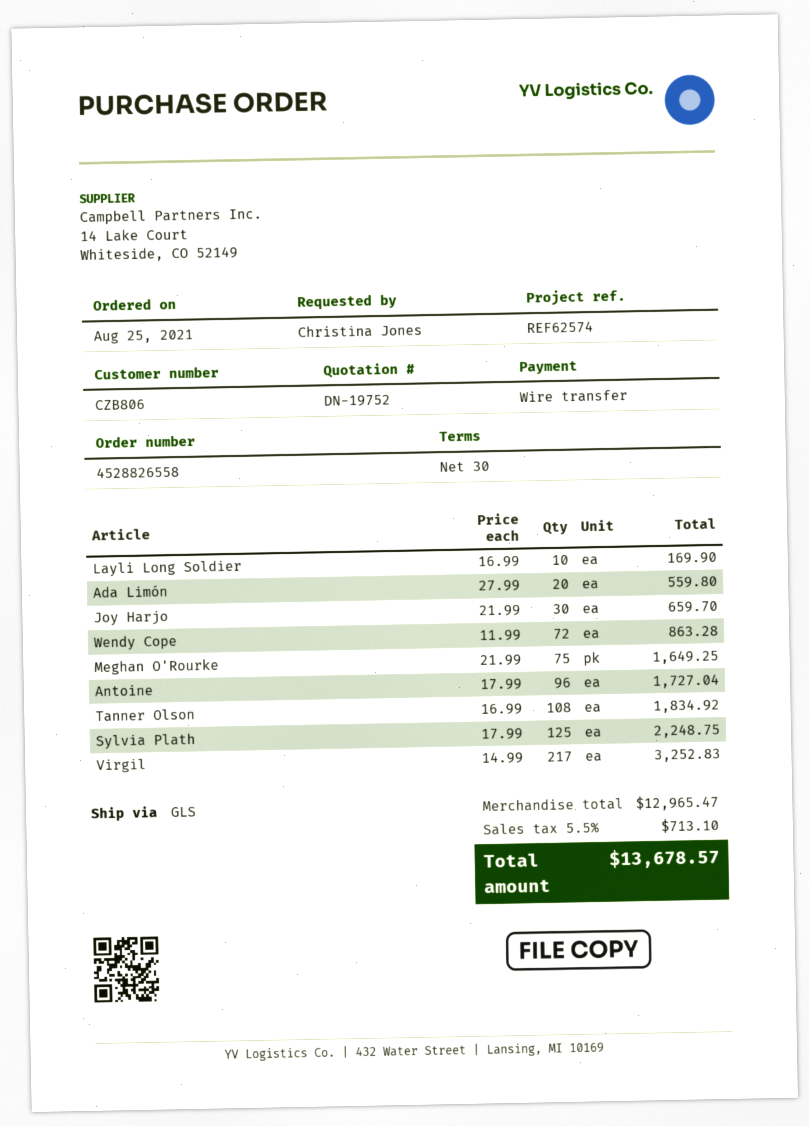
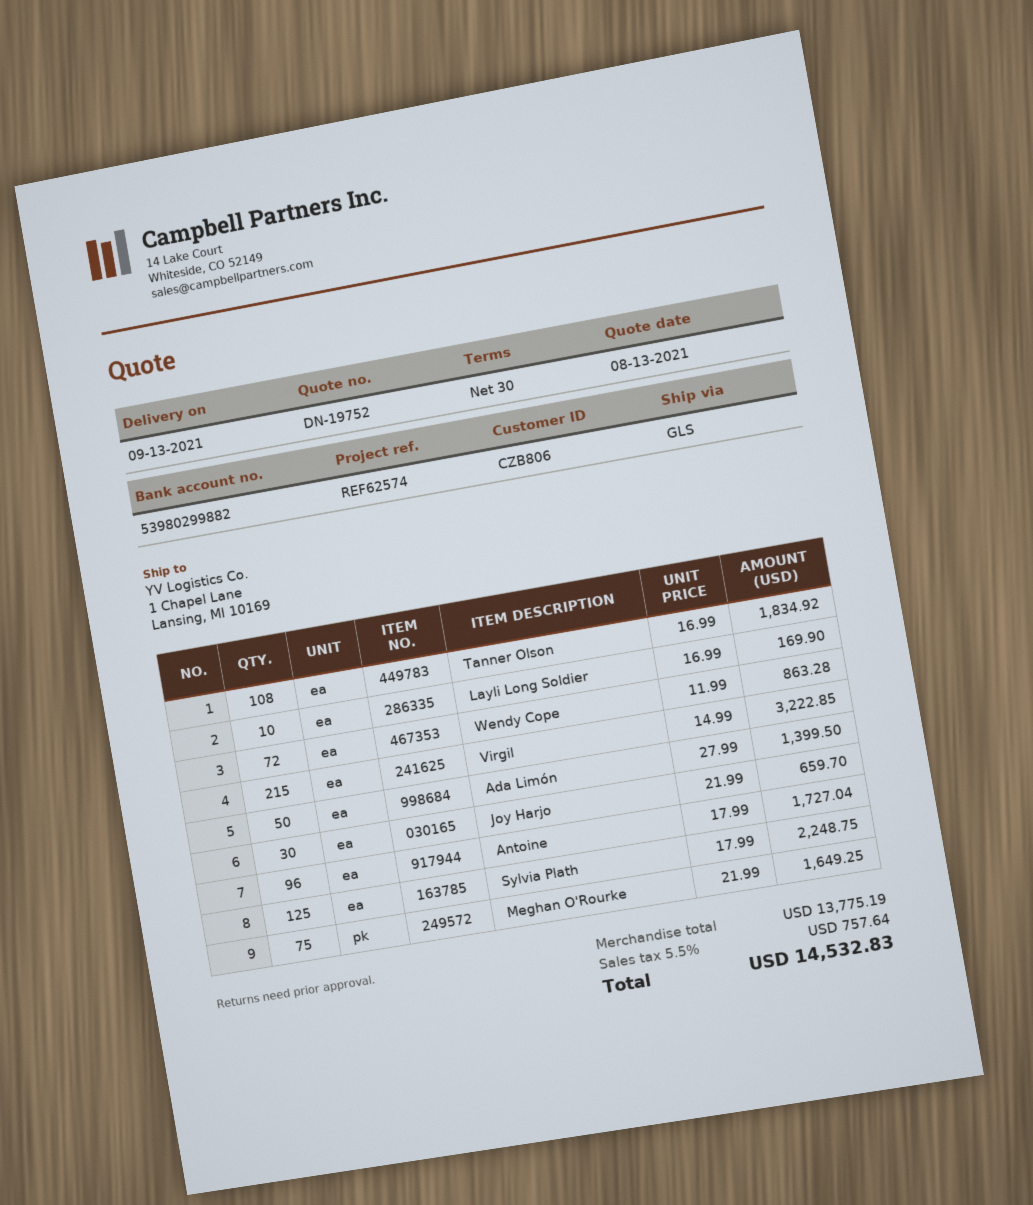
Ada Limón: 20 x 27.99 = 559.80 -> 50 x 27.99 = 1399.50
Virgil: 217 x 14.99 = 3252.83 -> 215 x 14.99 = 3222.85
subtotal: 12965.47 -> 13775.19
tax: 5.5% = 713.10 -> 5.5% = 757.64
total: 13678.57 -> 14532.83

